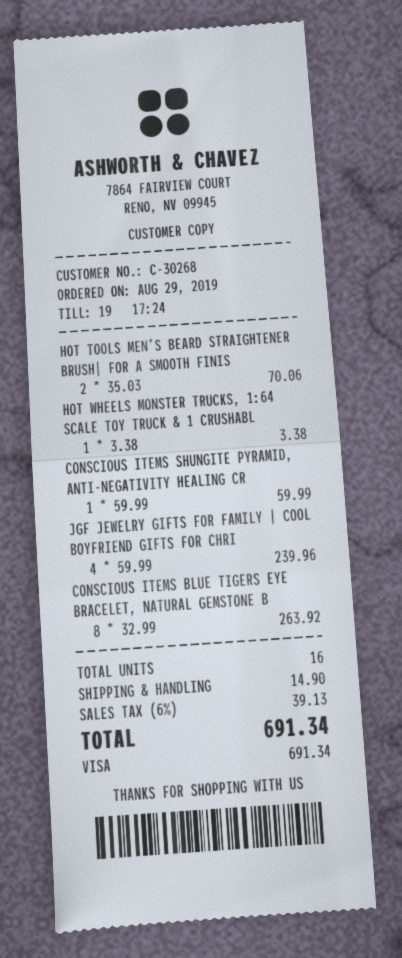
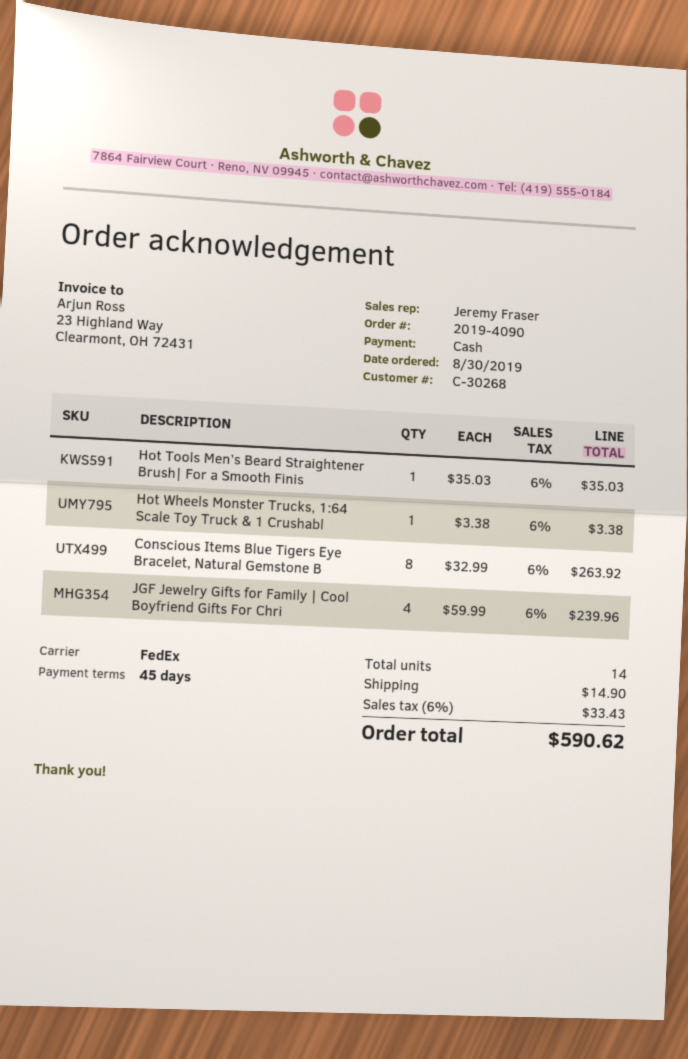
order date: 2019-08-29 -> 2019-08-30
payment method: Visa -> cash
HOT TOOLS MEN’S BEARD STRAIGHTENER BRUSH| FOR A SMOOTH FINIS: 2 x 35.03 = 70.06 -> 1 x 35.03 = 35.03
CONSCIOUS ITEMS SHUNGITE PYRAMID, ANTI-NEGATIVITY HEALING CR: 1 x 59.99 = 59.99 -> none
total quantity: 16 -> 14
tax: 6% = 39.13 -> 6% = 33.43
total: 691.34 -> 590.62

